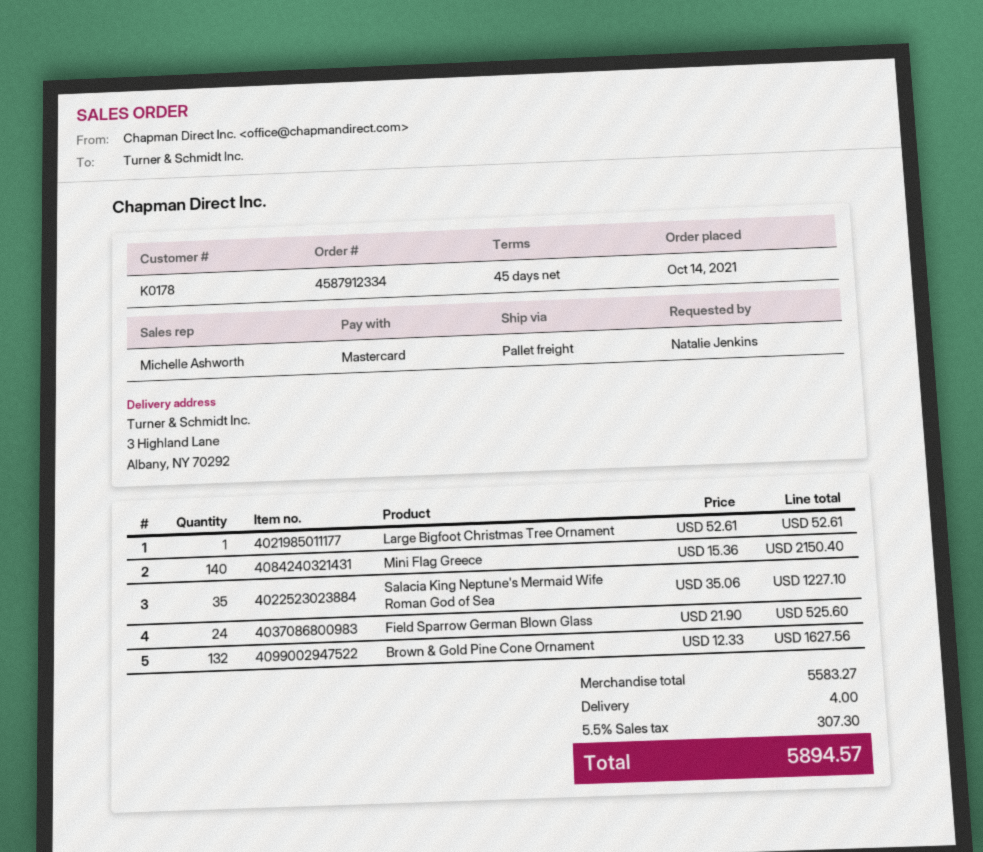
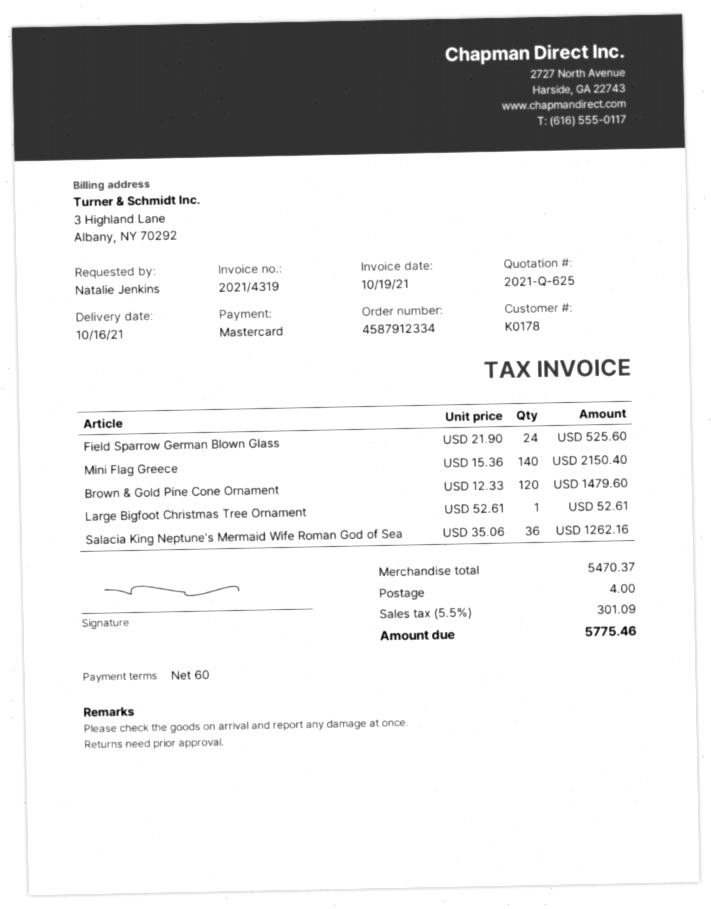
payment terms: 45 days -> 60 days
Salacia King Neptune's Mermaid Wife Roman God of Sea: 35 x 35.06 = 1227.10 -> 36 x 35.06 = 1262.16
Brown & Gold Pine Cone Ornament: 132 x 12.33 = 1627.56 -> 120 x 12.33 = 1479.60
subtotal: 5583.27 -> 5470.37
tax: 5.5% = 307.30 -> 5.5% = 301.09
total: 5894.57 -> 5775.46

